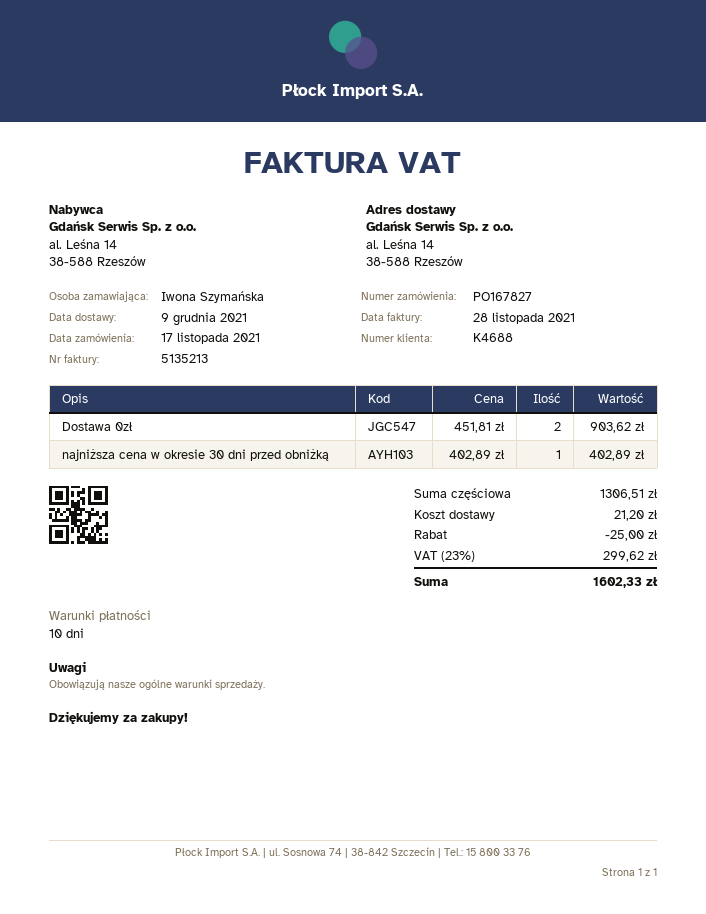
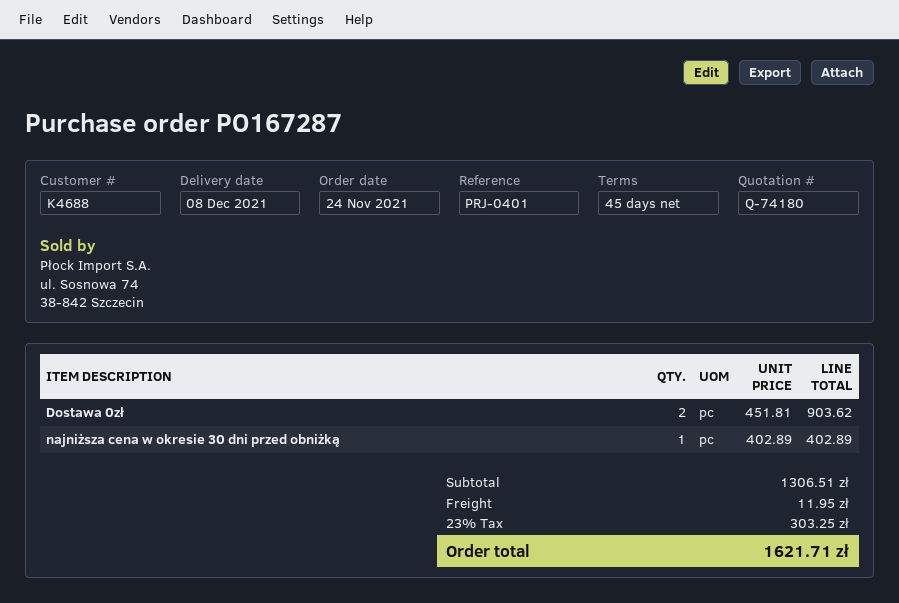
order number: PO167827 -> PO167287
order date: 2021-11-17 -> 2021-11-24
delivery date: 2021-12-09 -> 2021-12-08
payment terms: 10 days -> 45 days
discount: 25.00 -> none
shipping: 21.20 -> 11.95
tax: 23% = 299.62 -> 23% = 303.25
total: 1602.33 -> 1621.71

